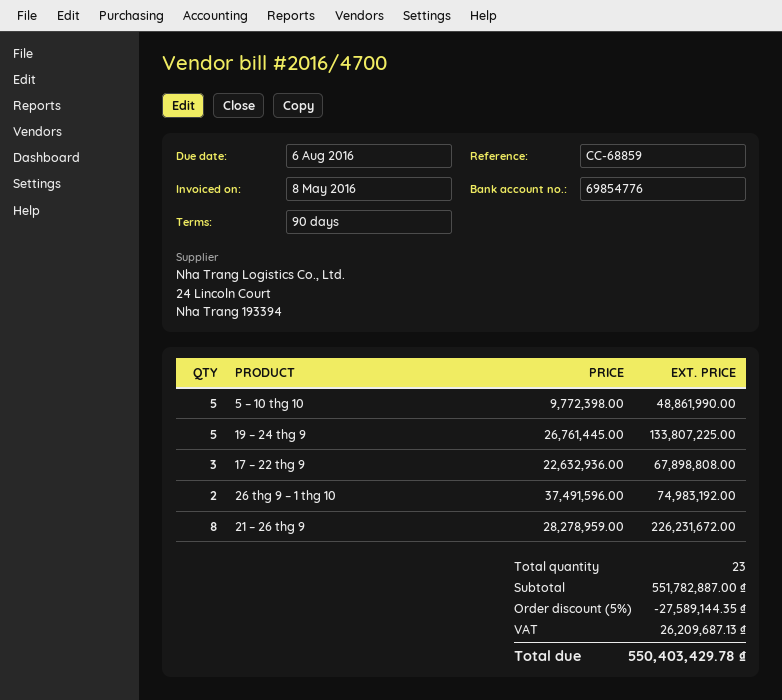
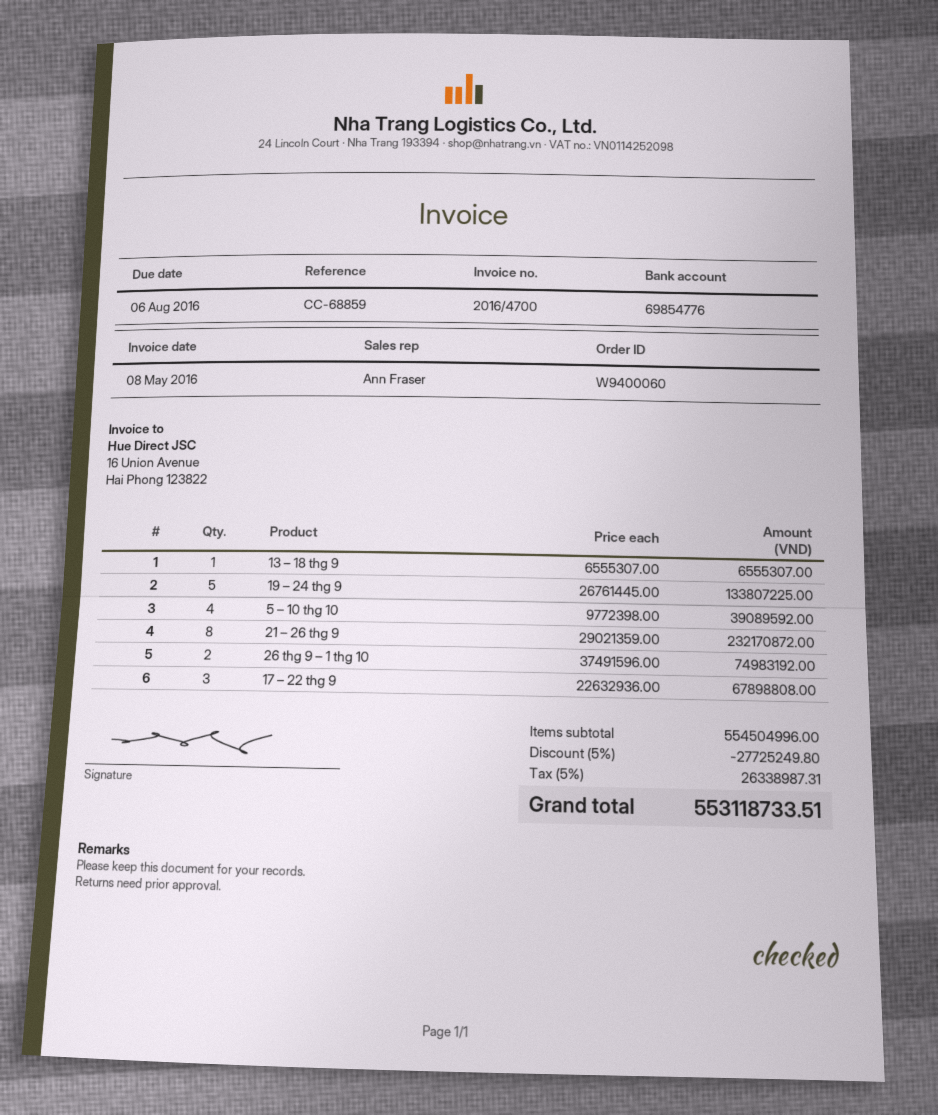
5 – 10 thg 10: 5 x 9772398.00 = 48861990.00 -> 4 x 9772398.00 = 39089592.00
21 – 26 thg 9: 8 x 28278959.00 = 226231672.00 -> 8 x 29021359.00 = 232170872.00
13 – 18 thg 9: none -> 1 x 6555307.00 = 6555307.00
subtotal: 551782887.00 -> 554504996.00
discount: 5% = 27589144.35 -> 5% = 27725249.80
tax: 26209687.13 -> 26338987.31
total: 550403429.78 -> 553118733.51

